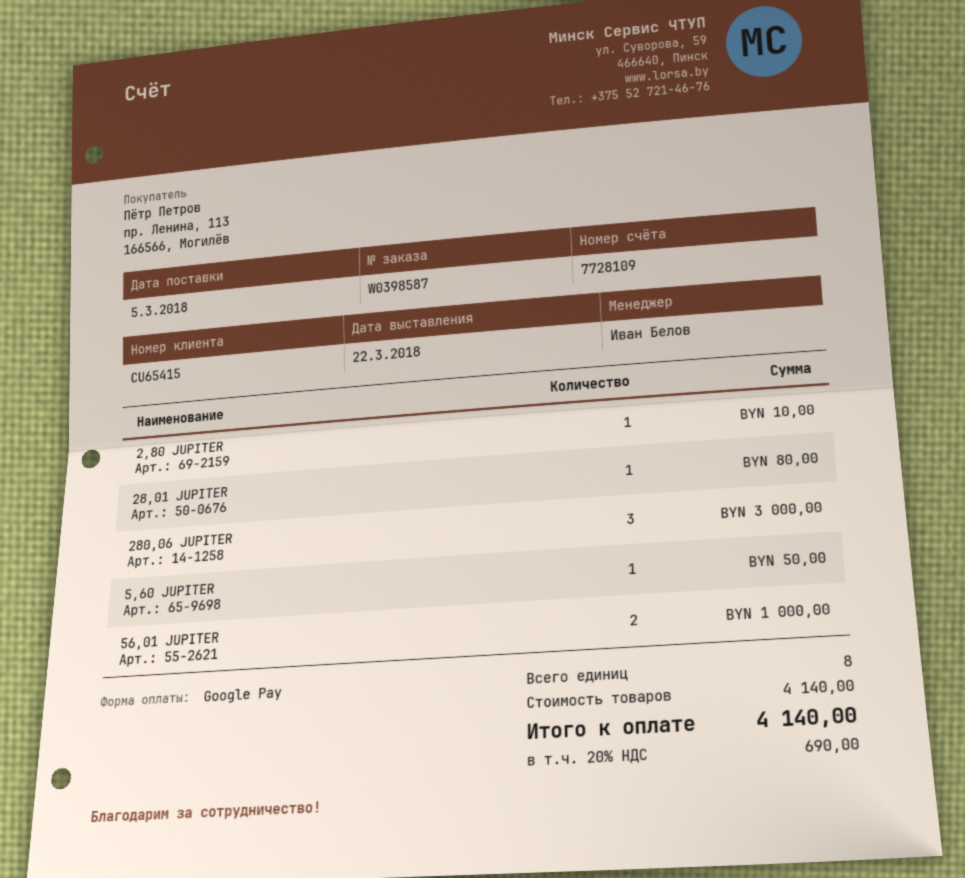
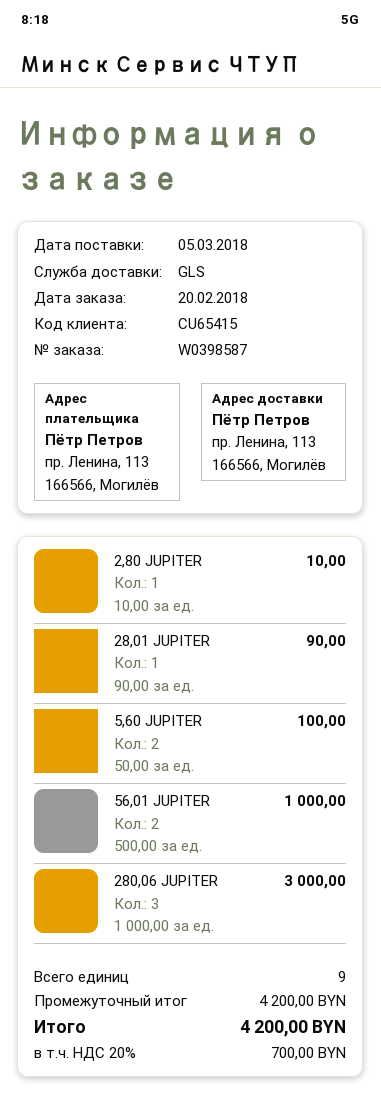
28,01 JUPITER: 1 for 80.00 -> 1 for 90.00
5,60 JUPITER: 1 for 50.00 -> 2 for 100.00
total quantity: 8 -> 9
subtotal: 4140.00 -> 4200.00
tax: 20% = 690.00 -> 20% = 700.00
total: 4140.00 -> 4200.00

